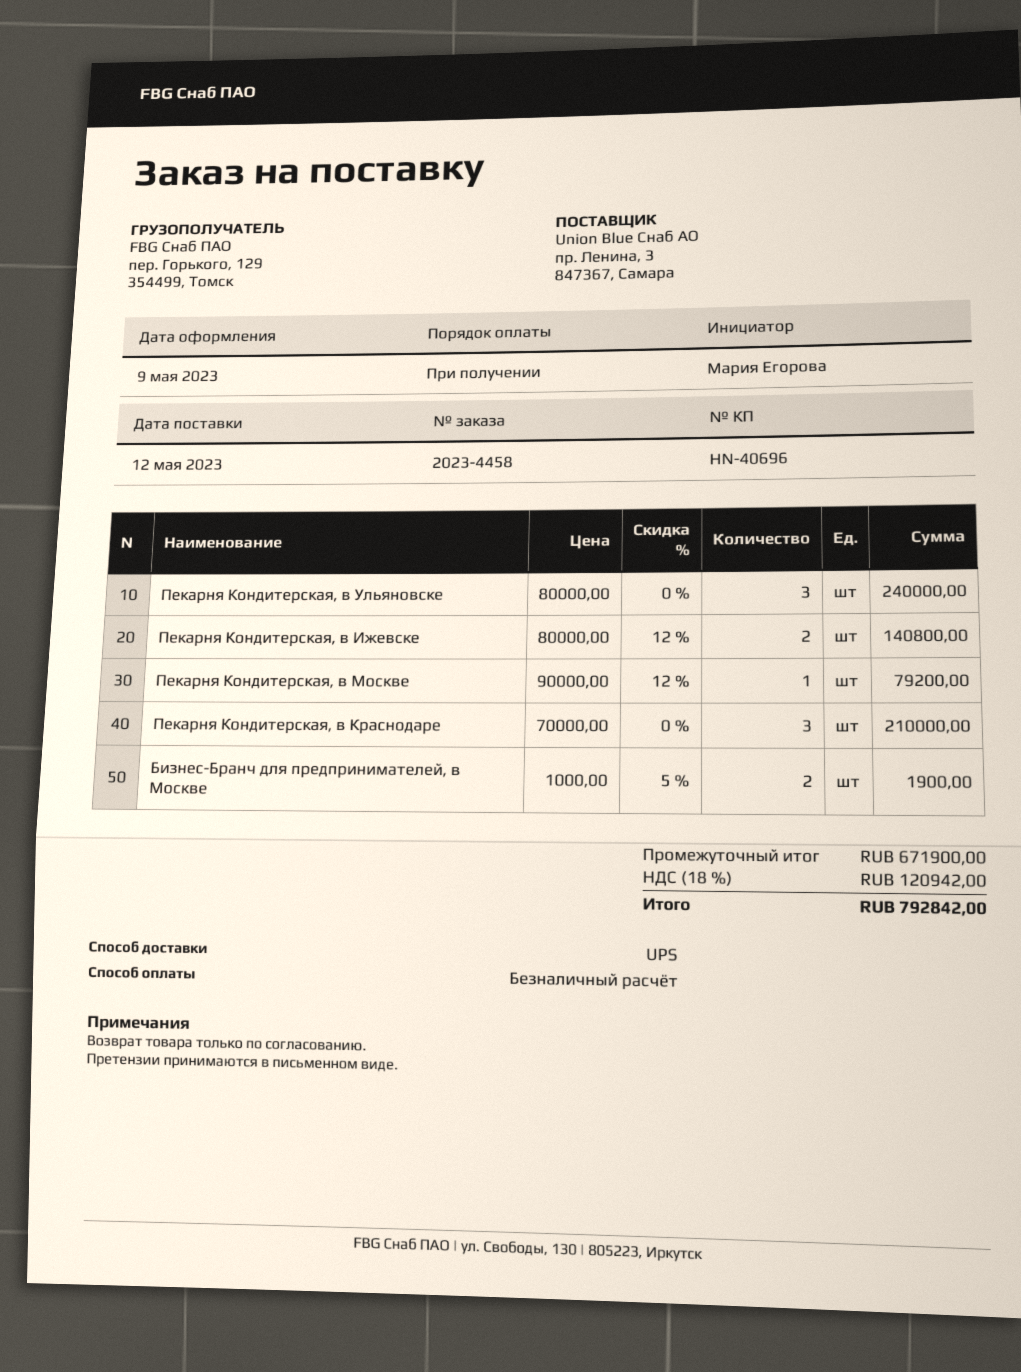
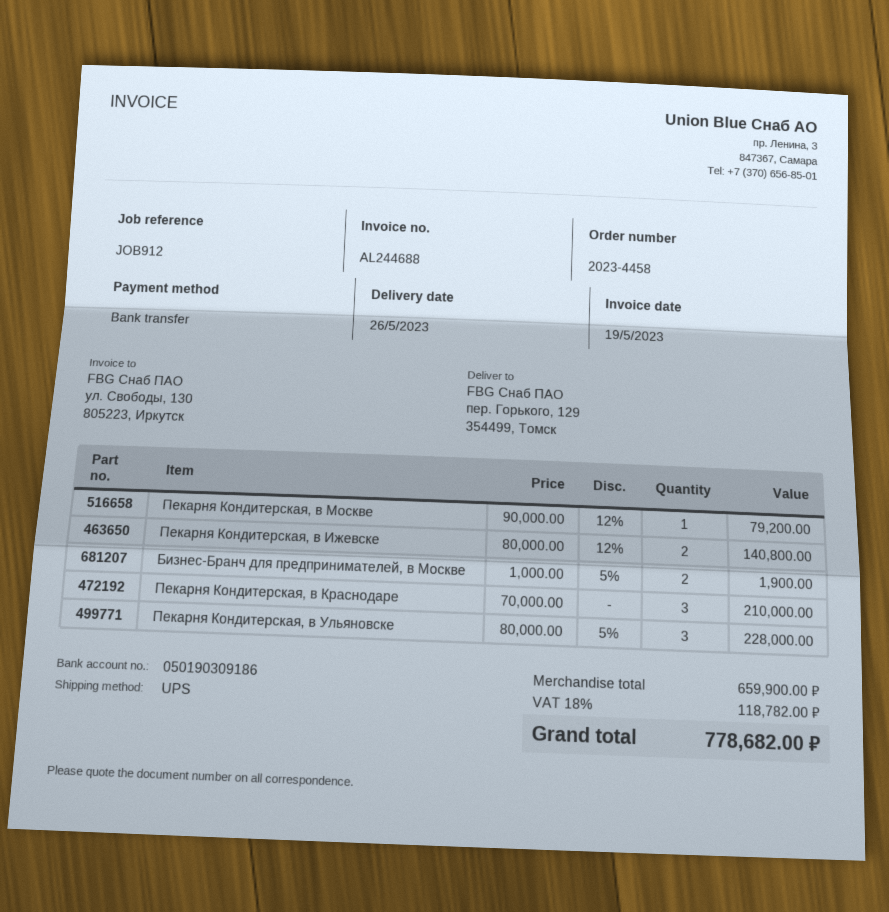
delivery date: 2023-05-12 -> 2023-05-26
Пекарня Кондитерская, в Ульяновске: 3 x 80000.00 = 240000.00 -> 3 x 80000.00 - 5% = 228000.00
subtotal: 671900.00 -> 659900.00
tax: 18% = 120942.00 -> 18% = 118782.00
total: 792842.00 -> 778682.00

